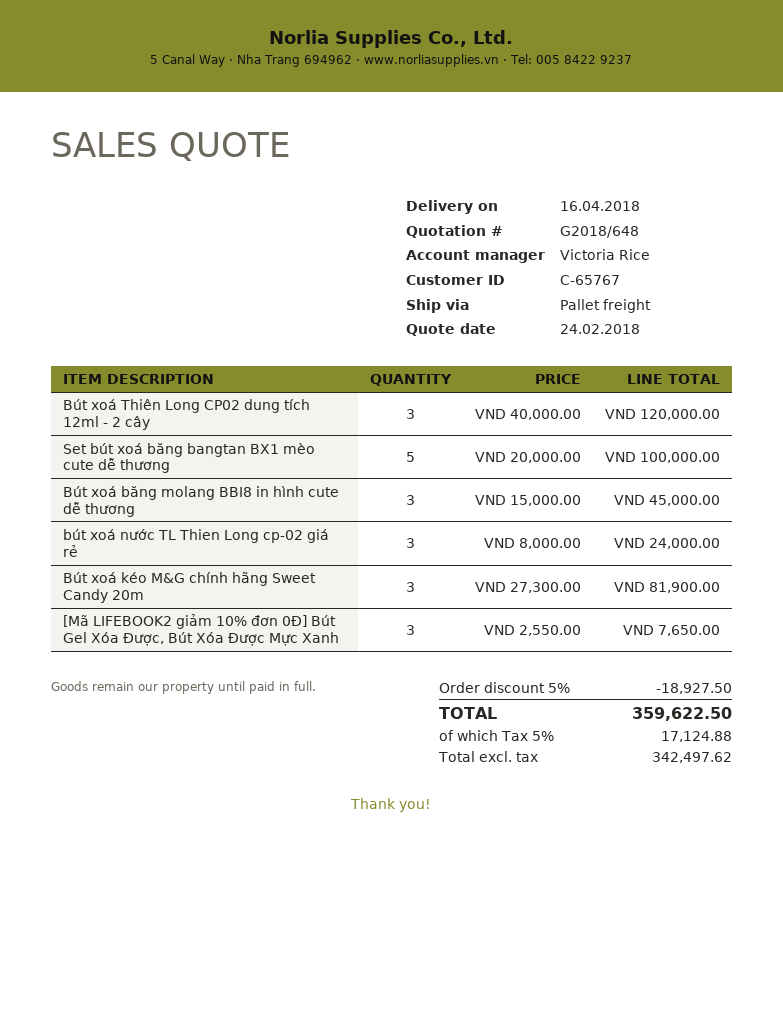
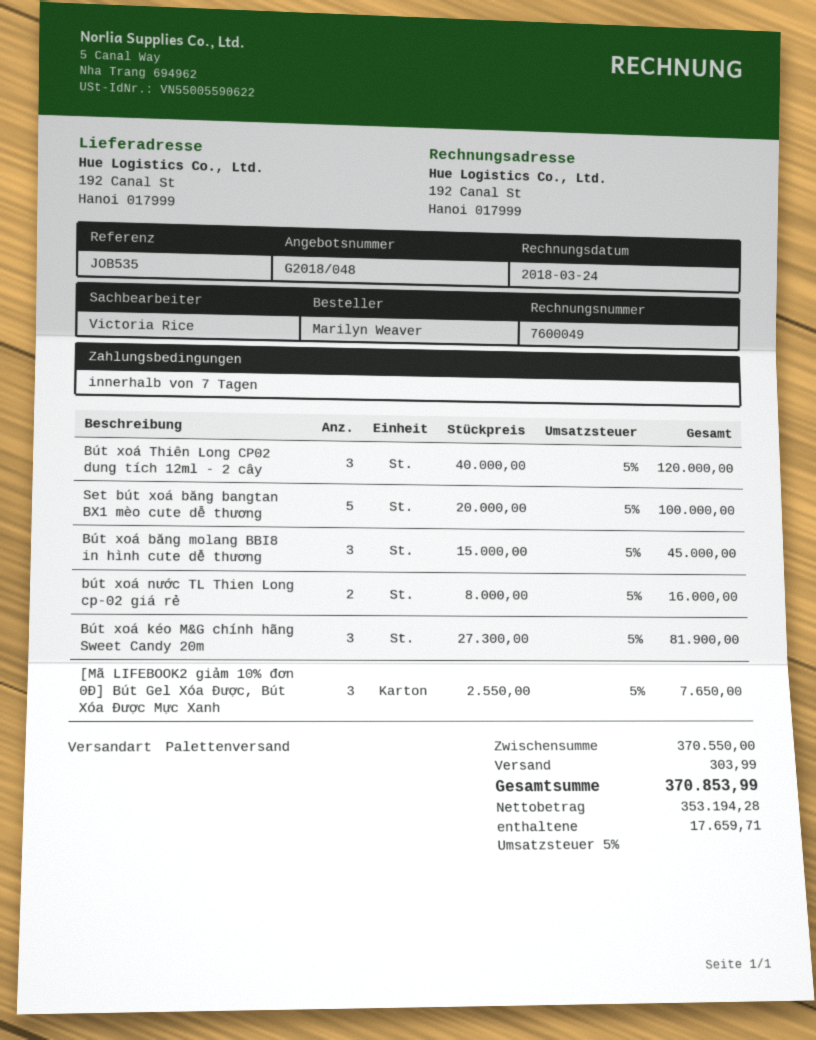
quote number: G2018/648 -> G2018/048
bút xoá nước TL Thien Long cp-02 giá rẻ: 3 x 8000.00 = 24000.00 -> 2 x 8000.00 = 16000.00
discount: 5% = 18927.50 -> none
shipping: none -> 303.99
net: 342497.62 -> 353194.28
tax: 5% = 17124.88 -> 5% = 17659.71
total: 359622.50 -> 370853.99

